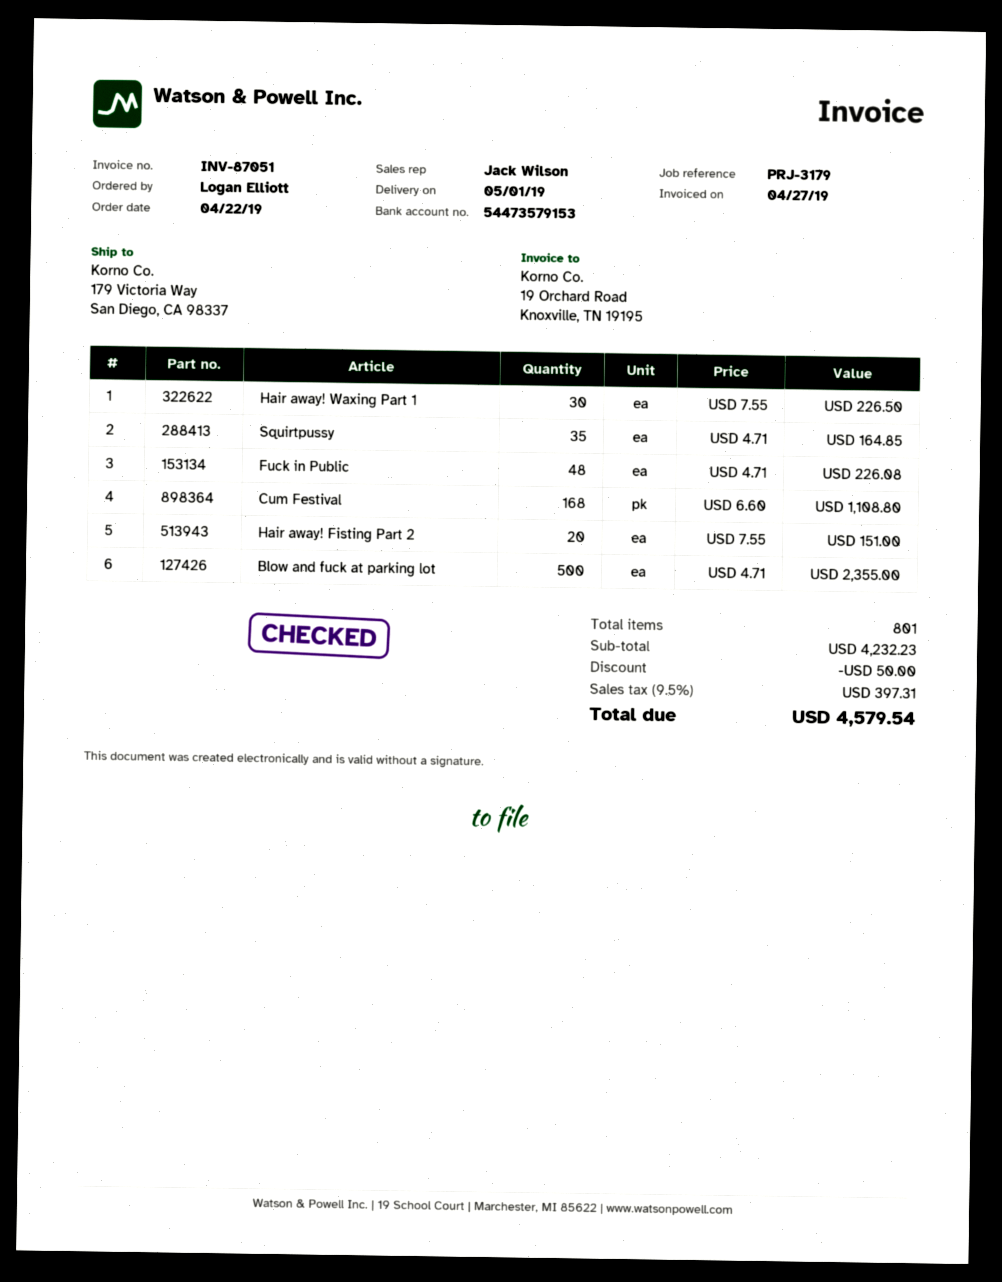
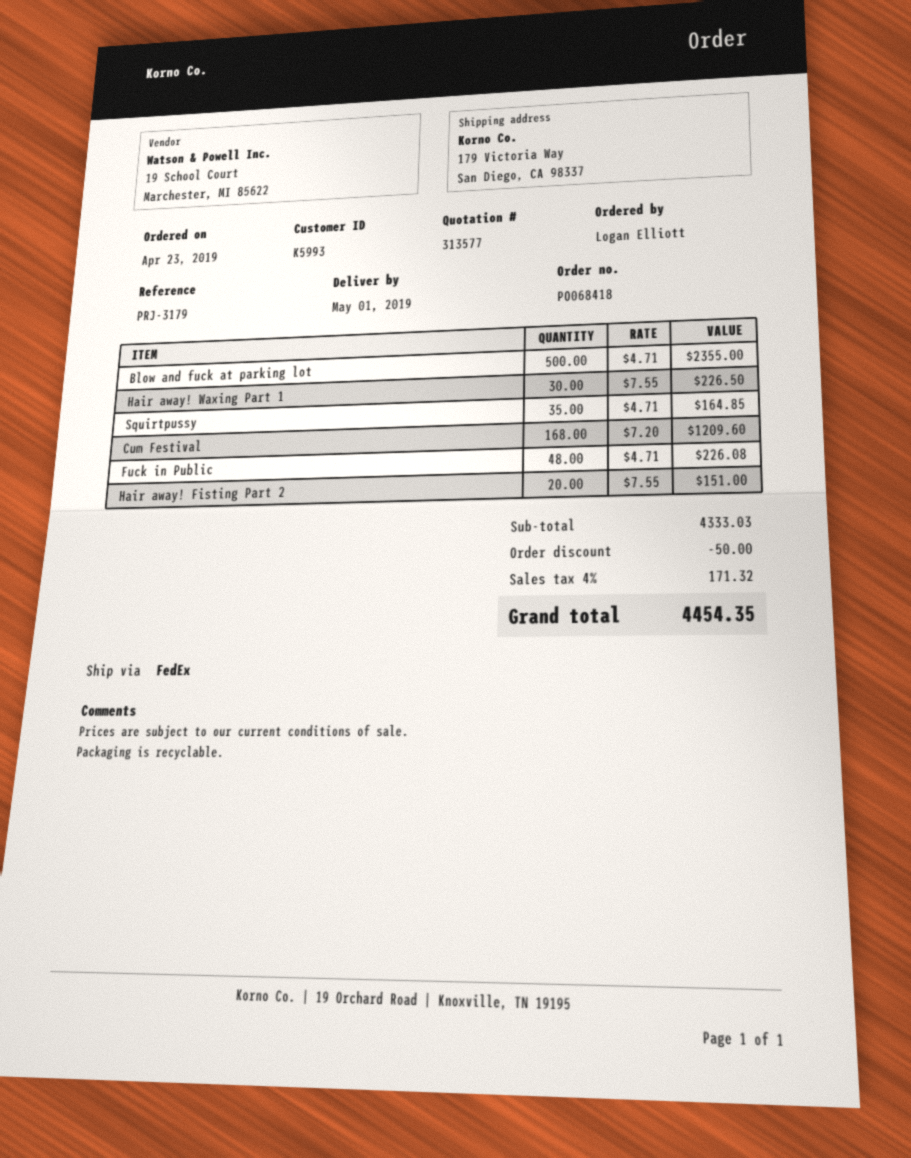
order date: 2019-04-22 -> 2019-04-23
Cum Festival: 168 x 6.60 = 1108.80 -> 168 x 7.20 = 1209.60
subtotal: 4232.23 -> 4333.03
tax: 9.5% = 397.31 -> 4% = 171.32
total: 4579.54 -> 4454.35

